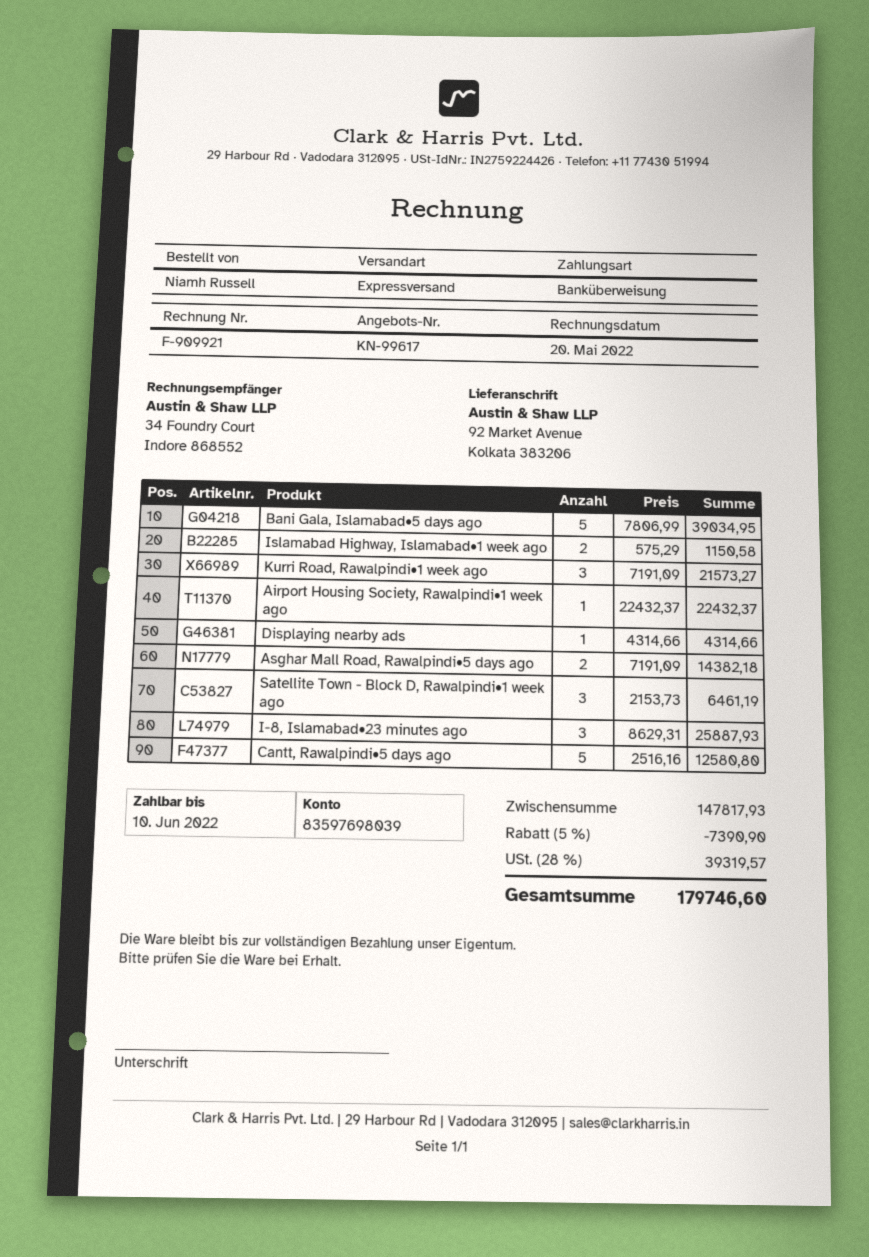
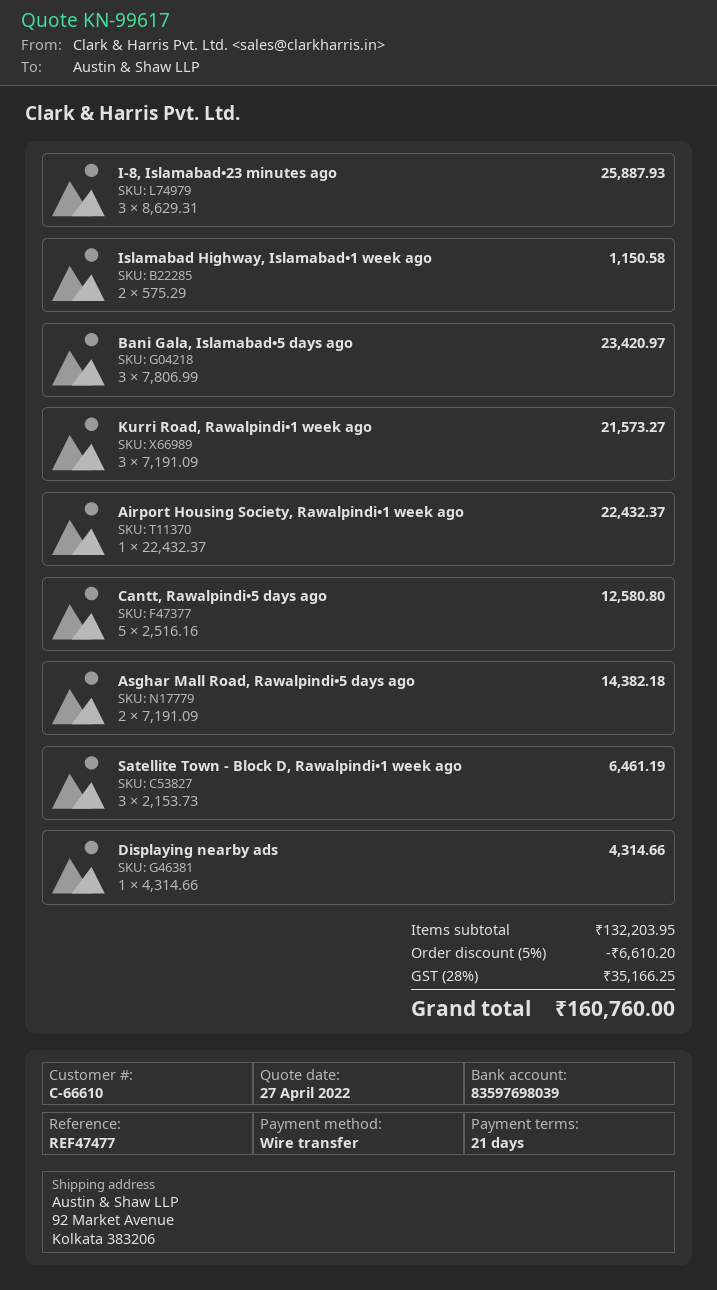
Bani Gala, Islamabad•5 days ago: 5 x 7806.99 = 39034.95 -> 3 x 7806.99 = 23420.97
subtotal: 147817.93 -> 132203.95
discount: 5% = 7390.90 -> 5% = 6610.20
tax: 28% = 39319.57 -> 28% = 35166.25
total: 179746.60 -> 160760.00

